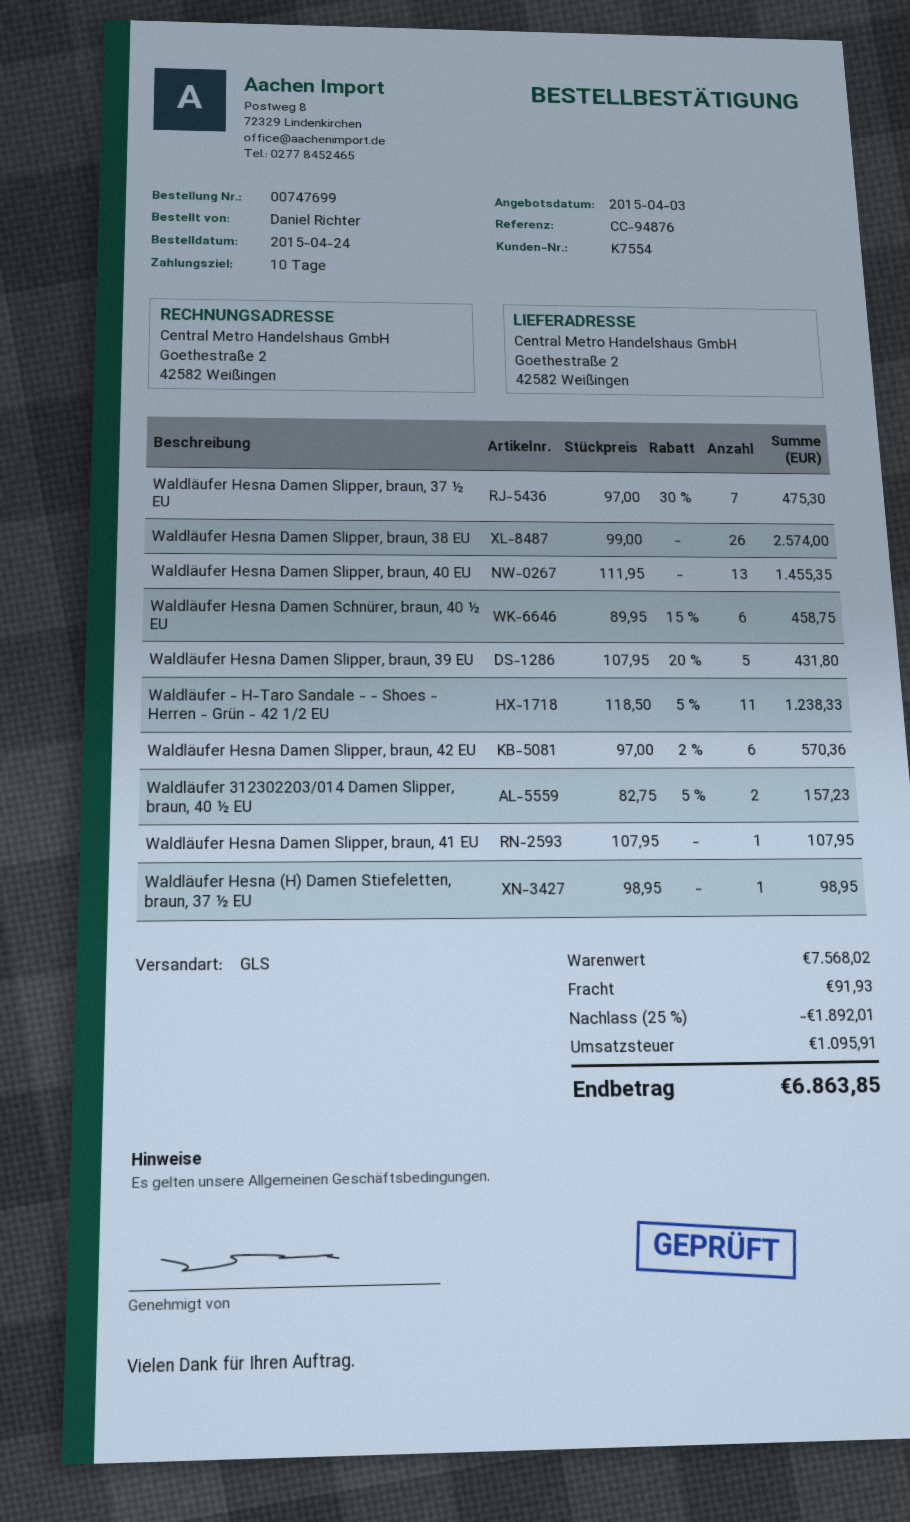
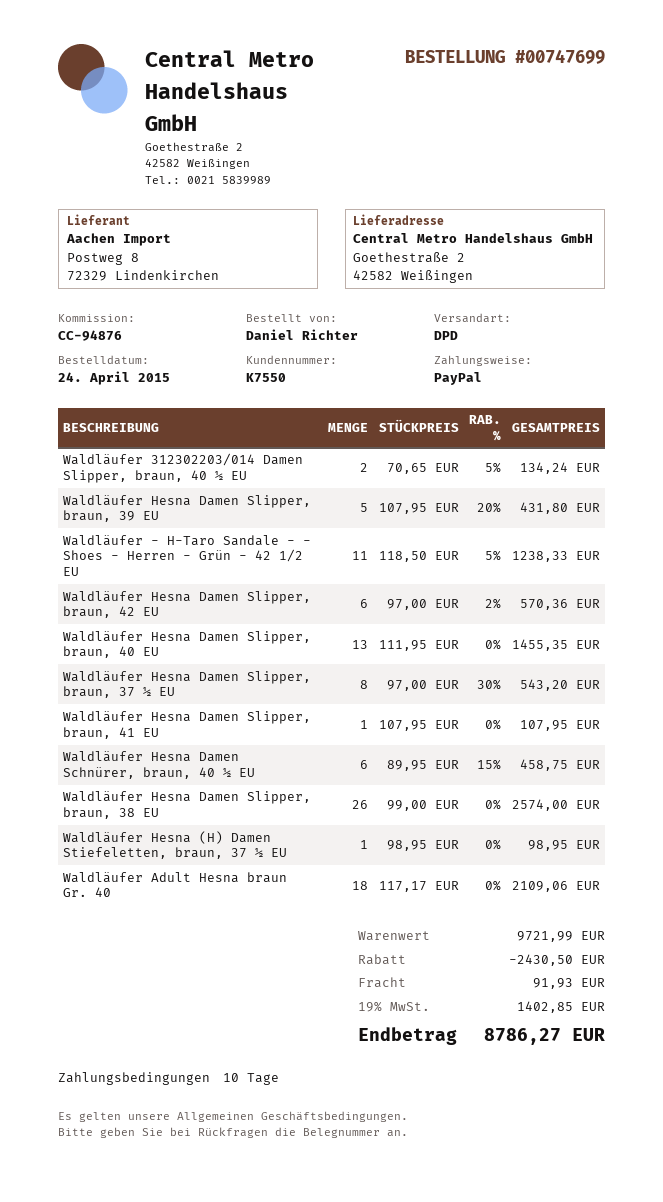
customer number: K7554 -> K7550
shipping method: GLS -> DPD
Waldläufer Hesna Damen Slipper, braun, 37 ½ EU: 7 x 97.00 - 30% = 475.30 -> 8 x 97.00 - 30% = 543.20
Waldläufer 312302203/014 Damen Slipper, braun, 40 ½ EU: 2 x 82.75 - 5% = 157.23 -> 2 x 70.65 - 5% = 134.24
Waldläufer Adult Hesna braun Gr. 40: none -> 18 x 117.17 = 2109.06
subtotal: 7568.02 -> 9721.99
discount: 1892.01 -> 2430.50
tax: 1095.91 -> 1402.85
total: 6863.85 -> 8786.27

